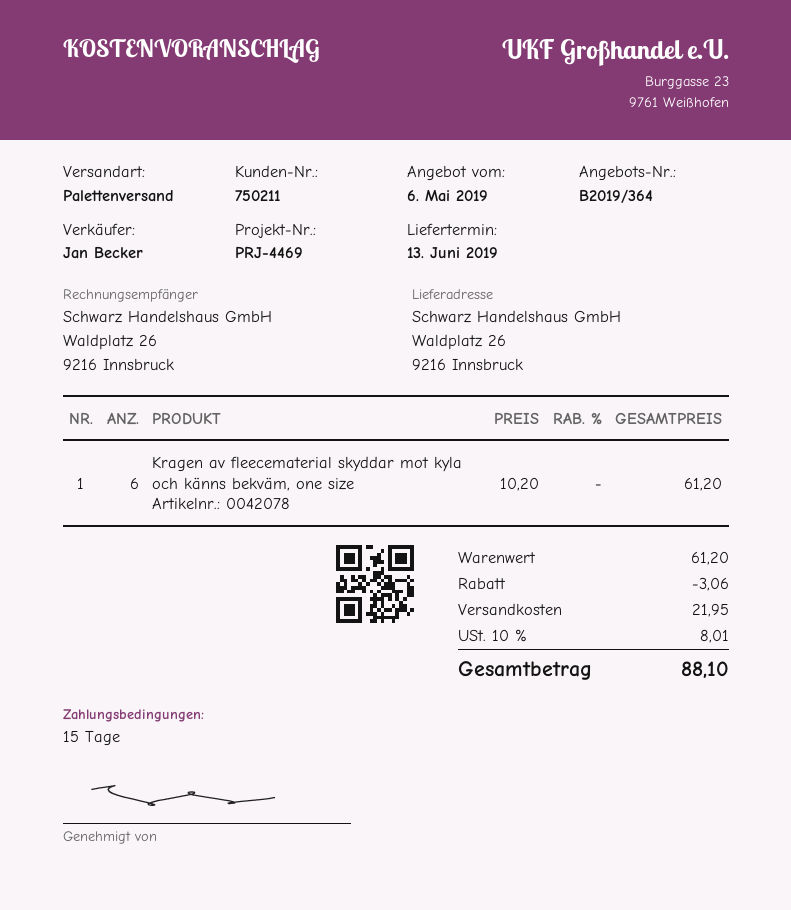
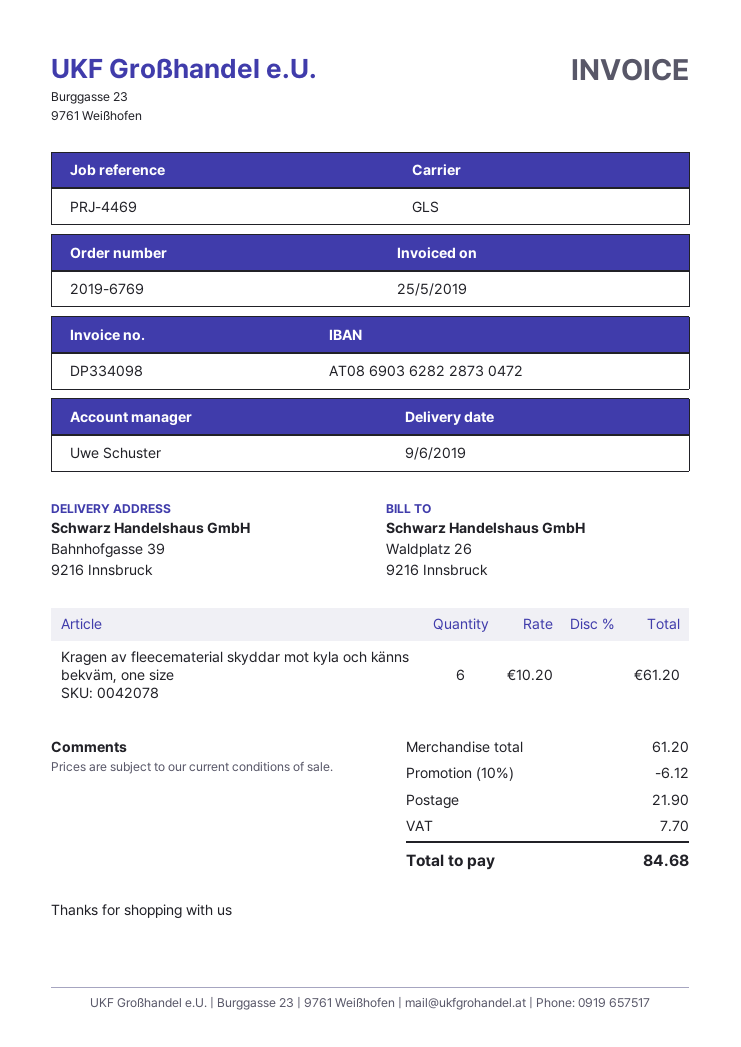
delivery date: 2019-06-13 -> 2019-06-09
sales rep: Jan Becker -> Uwe Schuster
shipping method: pallet freight -> GLS
ship to: Waldplatz 26, 9216 Innsbruck -> Bahnhofgasse 39, 9216 Innsbruck
discount: 3.06 -> 6.12
shipping: 21.95 -> 21.90
tax: 8.01 -> 7.70
total: 88.10 -> 84.68

